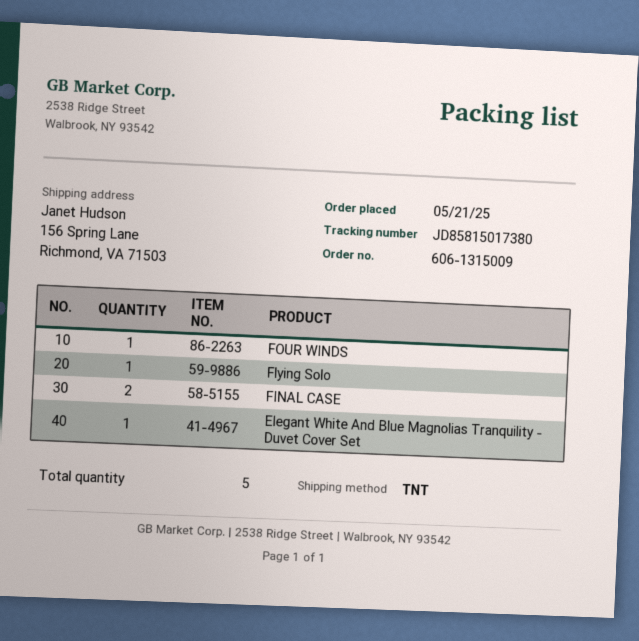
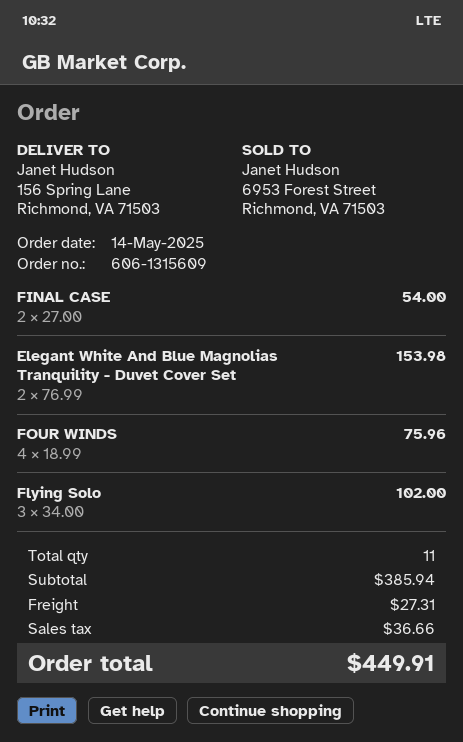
order number: 606-1315009 -> 606-1315609
order date: 2025-05-21 -> 2025-05-14
FOUR WINDS: 1 -> 4
Flying Solo: 1 -> 3
Elegant White And Blue Magnolias Tranquility - Duvet Cover Set: 1 -> 2
total quantity: 5 -> 11

